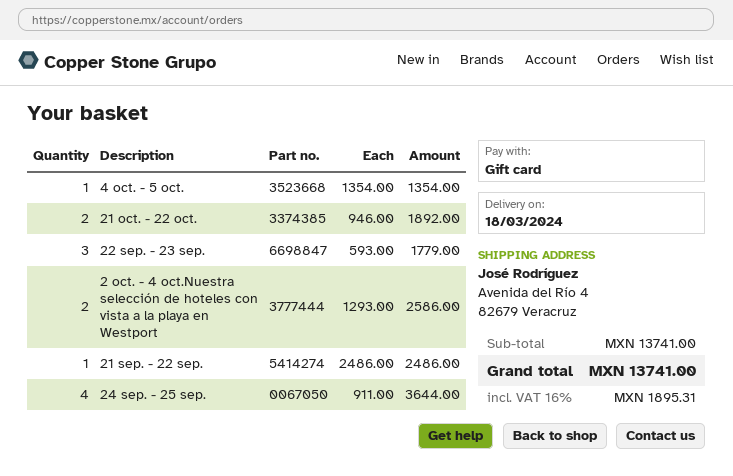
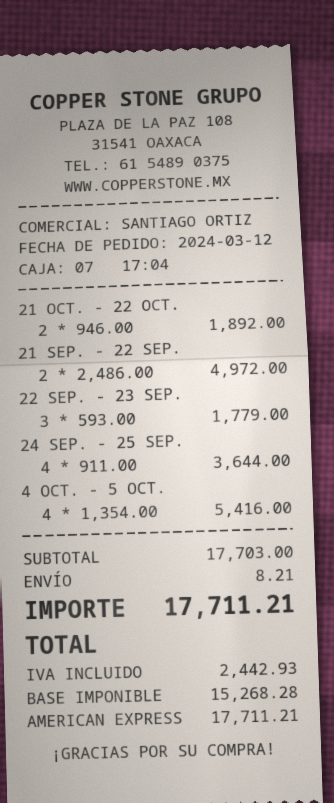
payment method: gift card -> American Express
4 oct. - 5 oct.: 1 x 1354.00 = 1354.00 -> 4 x 1354.00 = 5416.00
2 oct. - 4 oct.Nuestra selección de hoteles con vista a la playa en Westport: 2 x 1293.00 = 2586.00 -> none
21 sep. - 22 sep.: 1 x 2486.00 = 2486.00 -> 2 x 2486.00 = 4972.00
subtotal: 13741.00 -> 17703.00
shipping: none -> 8.21
tax: 1895.31 -> 2442.93
total: 13741.00 -> 17711.21

